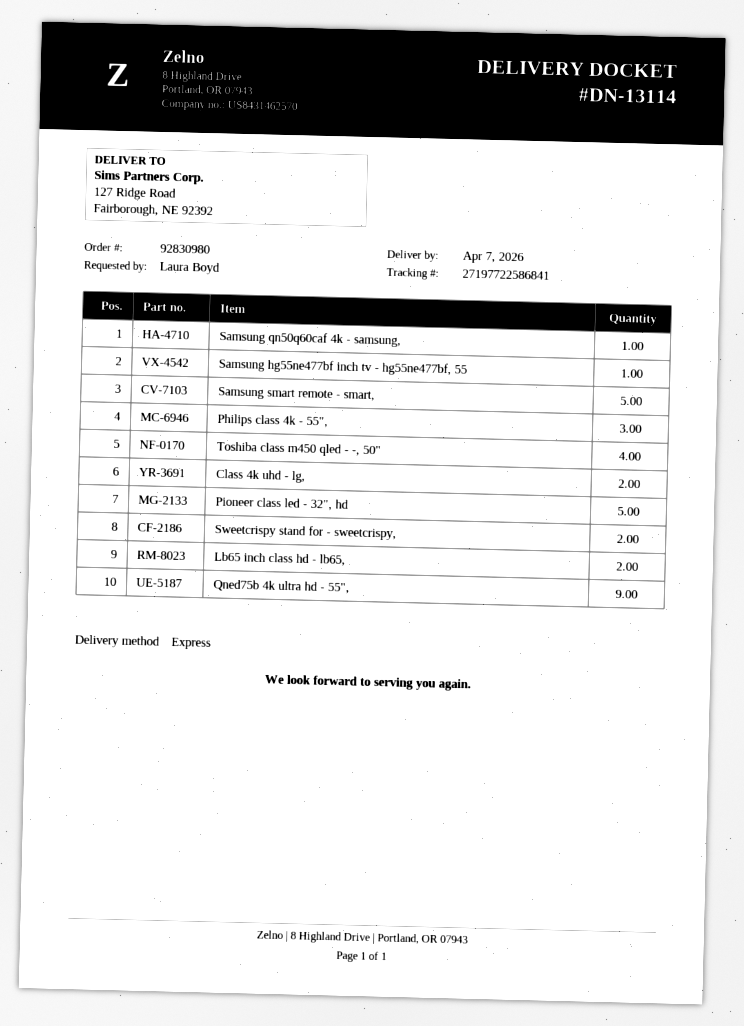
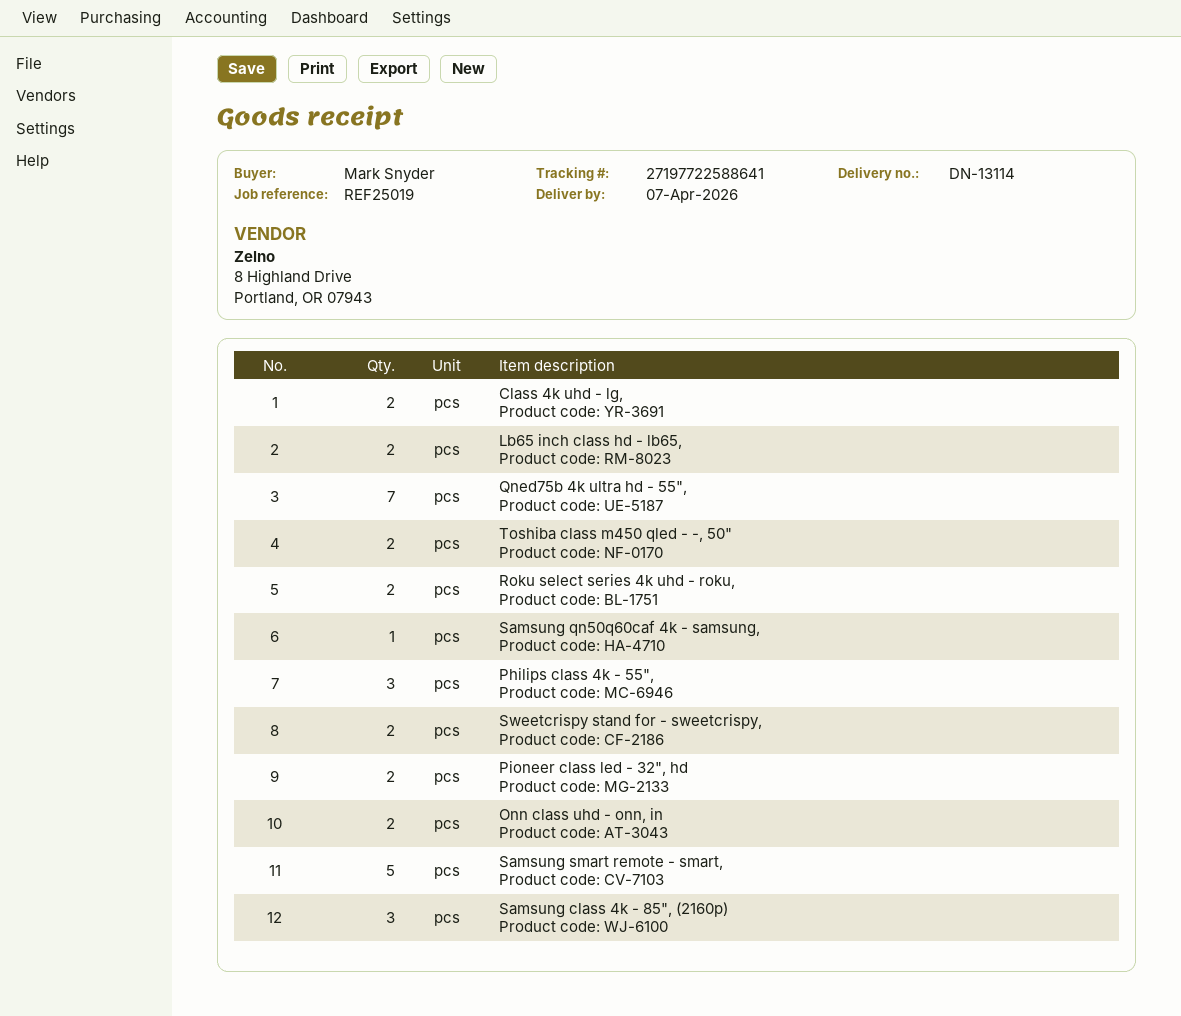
ordered by: Laura Boyd -> Mark Snyder
tracking number: 27197722586841 -> 27197722588641
Samsung hg55ne477bf inch tv - hg55ne477bf, 55: 1 -> none
Toshiba class m450 qled - -, 50": 4 -> 2
Pioneer class led - 32", hd: 5 -> 2
Qned75b 4k ultra hd - 55",: 9 -> 7
Roku select series 4k uhd - roku,: none -> 2
Onn class uhd - onn, in: none -> 2
Samsung class 4k - 85", (2160p): none -> 3

